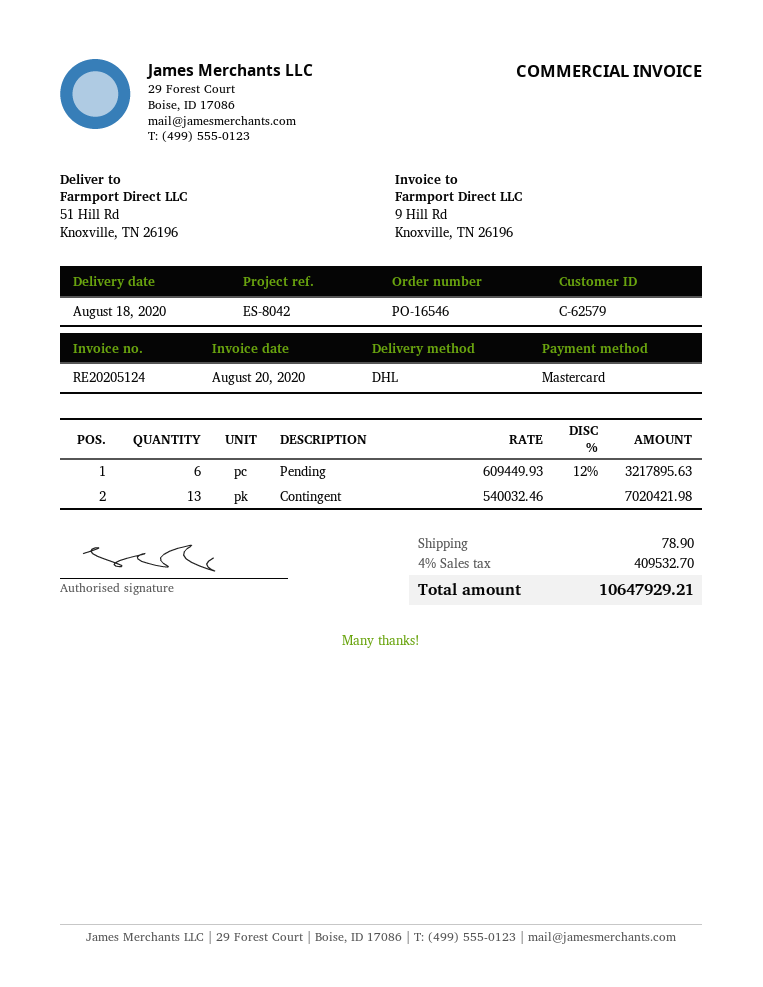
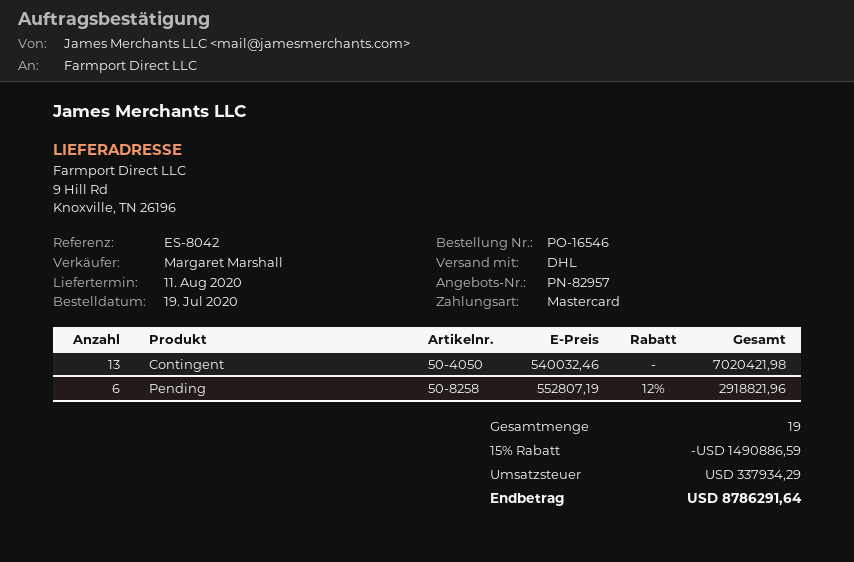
delivery date: 2020-08-18 -> 2020-08-11
ship to: 51 Hill Rd, Knoxville, TN 26196 -> 9 Hill Rd, Knoxville, TN 26196
Pending: 6 x 609449.93 - 12% = 3217895.63 -> 6 x 552807.19 - 12% = 2918821.96
discount: none -> 15% = 1490886.59
shipping: 78.90 -> none
tax: 409532.70 -> 337934.29
total: 10647929.21 -> 8786291.64

